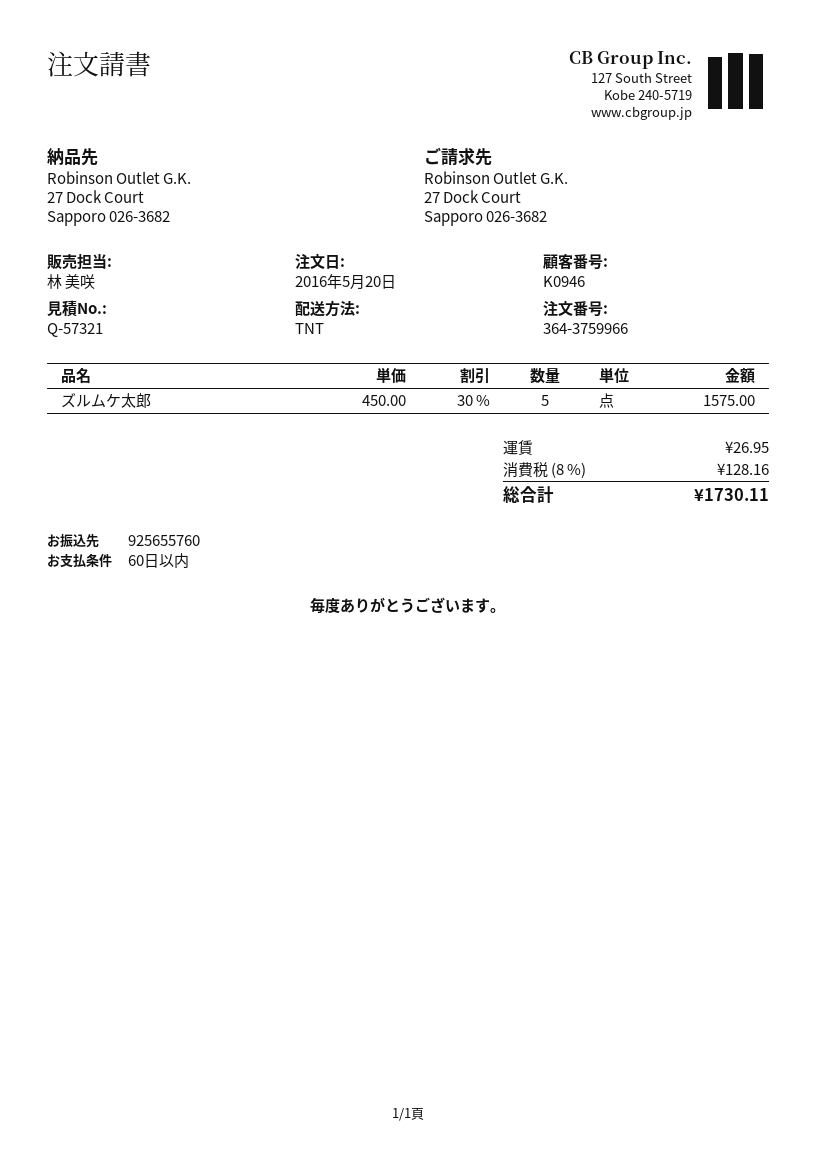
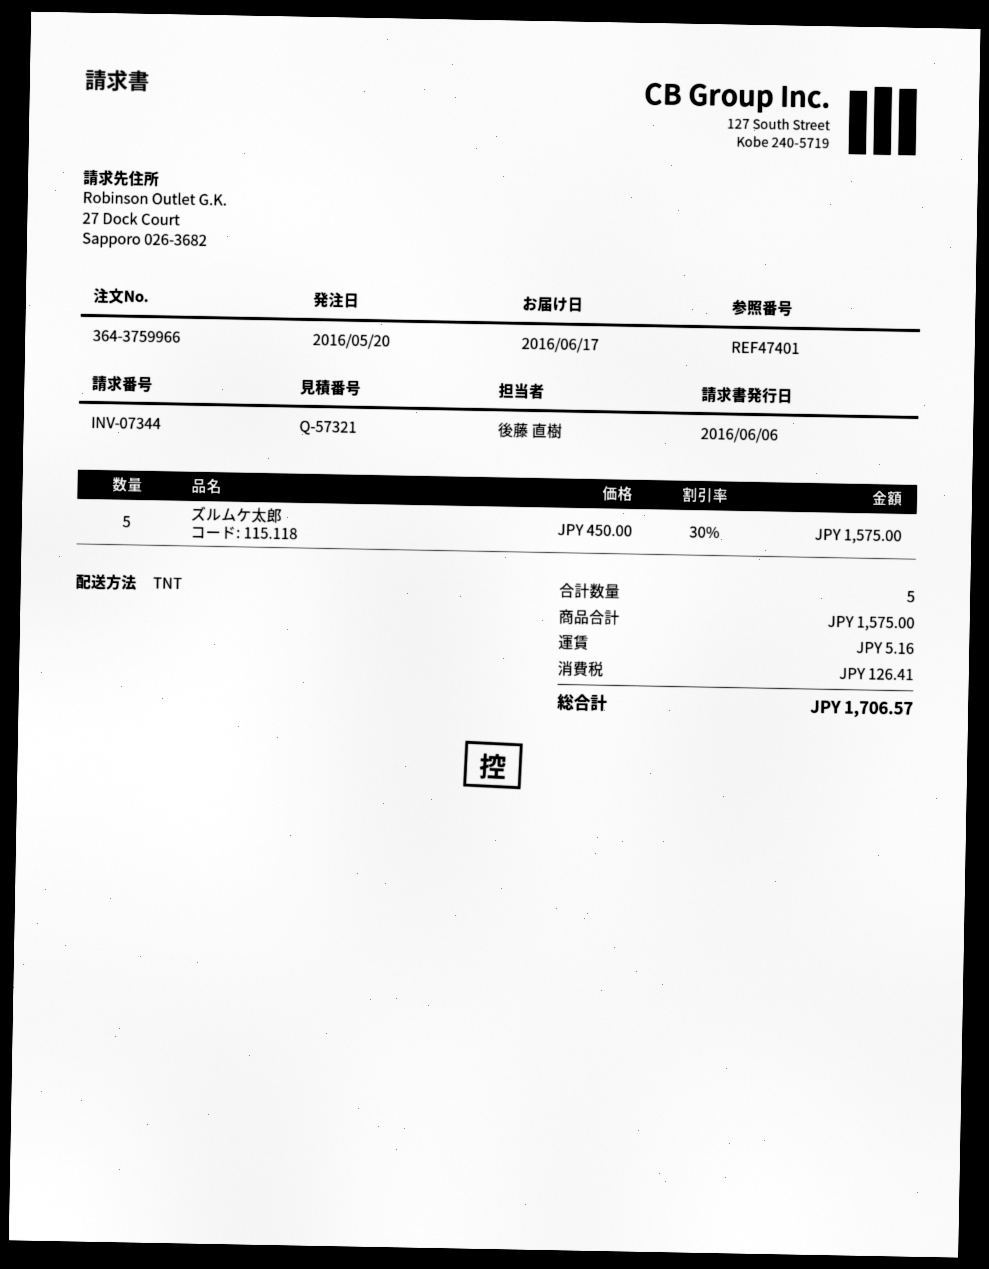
sales rep: 林 美咲 -> 後藤 直樹
shipping: 26.95 -> 5.16
tax: 128.16 -> 126.41
total: 1730.11 -> 1706.57

